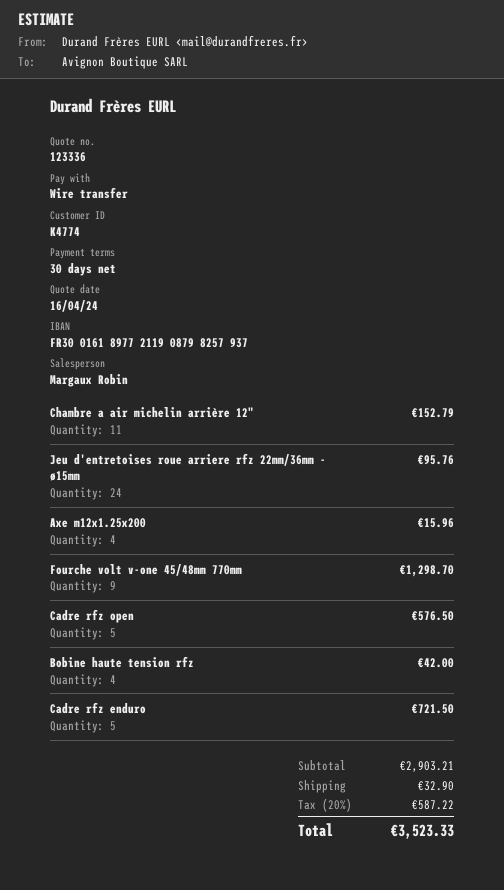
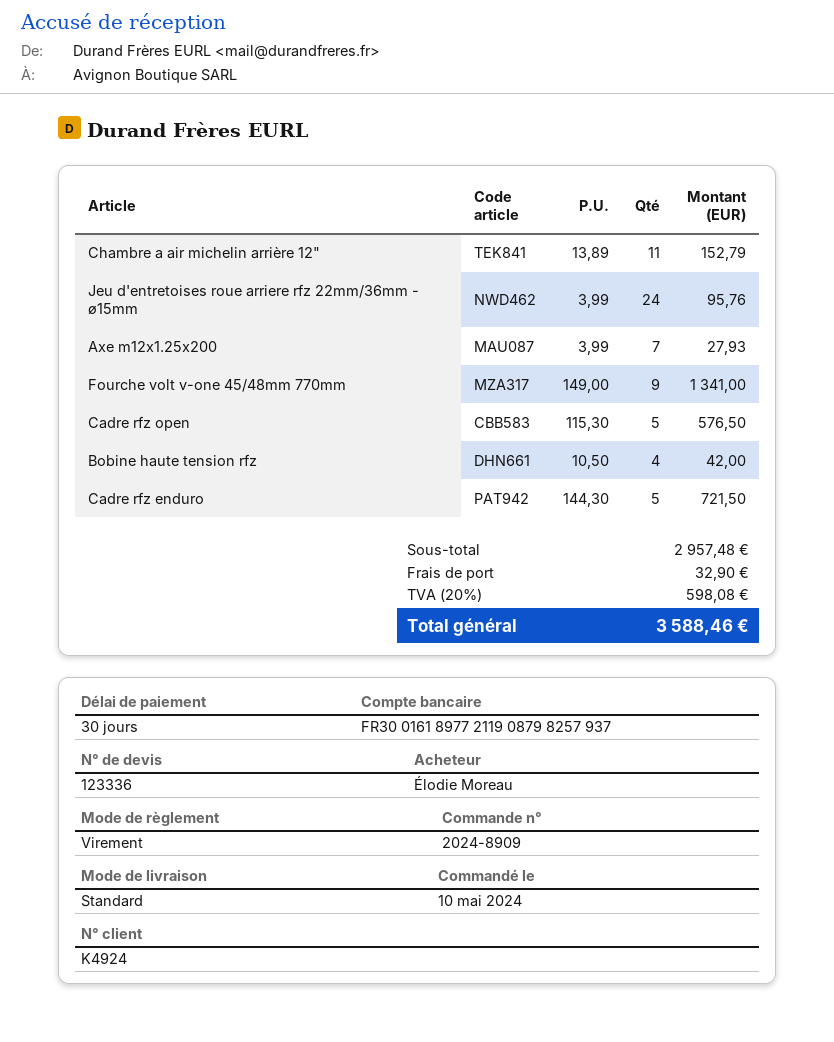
customer number: K4774 -> K4924
Axe m12x1.25x200: 4 for 15.96 -> 7 for 27.93
Fourche volt v-one 45/48mm 770mm: 9 for 1298.70 -> 9 for 1341.00
subtotal: 2903.21 -> 2957.48
tax: 20% = 587.22 -> 20% = 598.08
total: 3523.33 -> 3588.46

